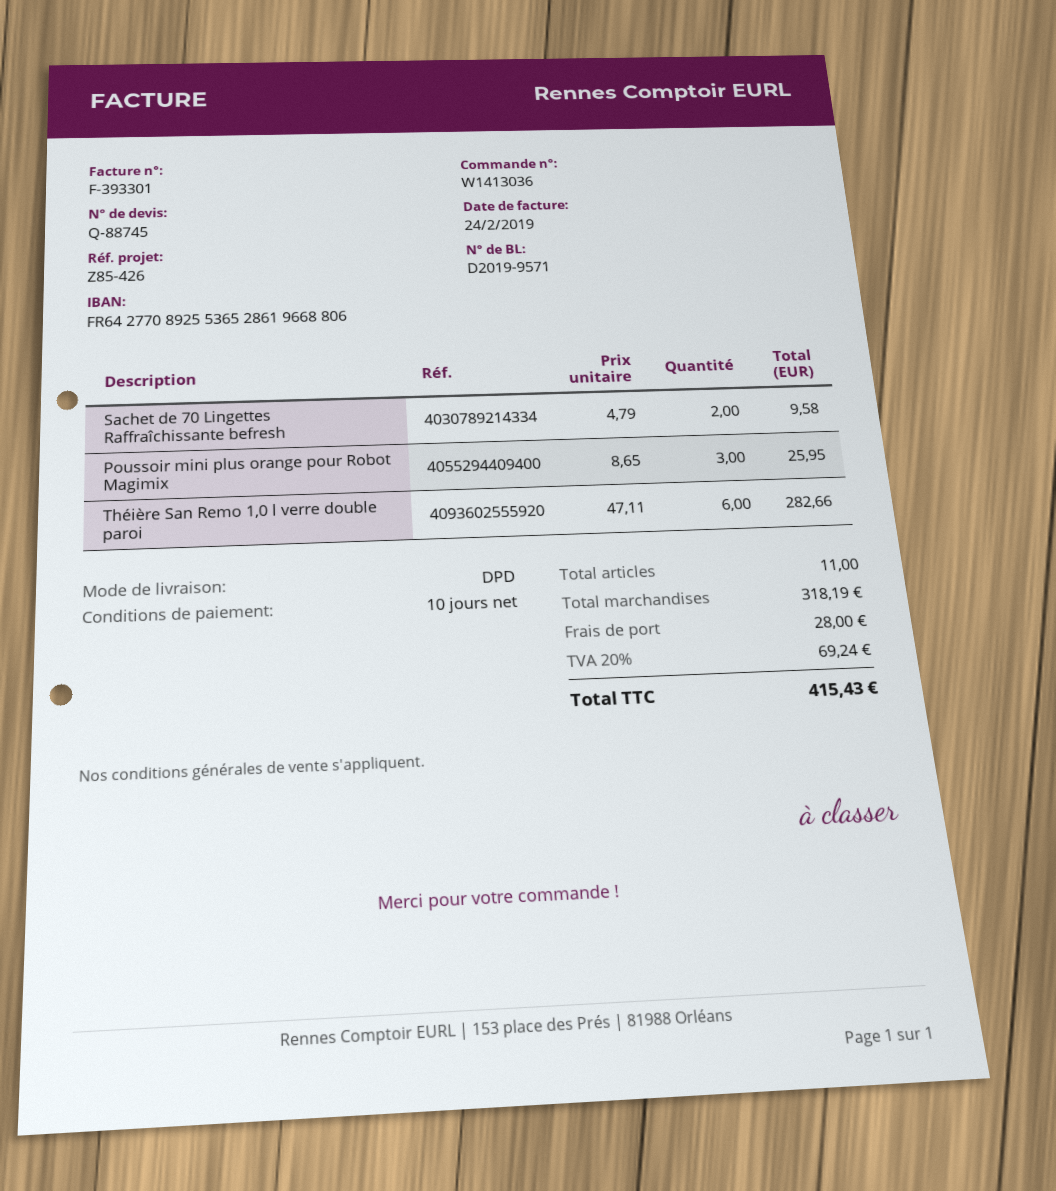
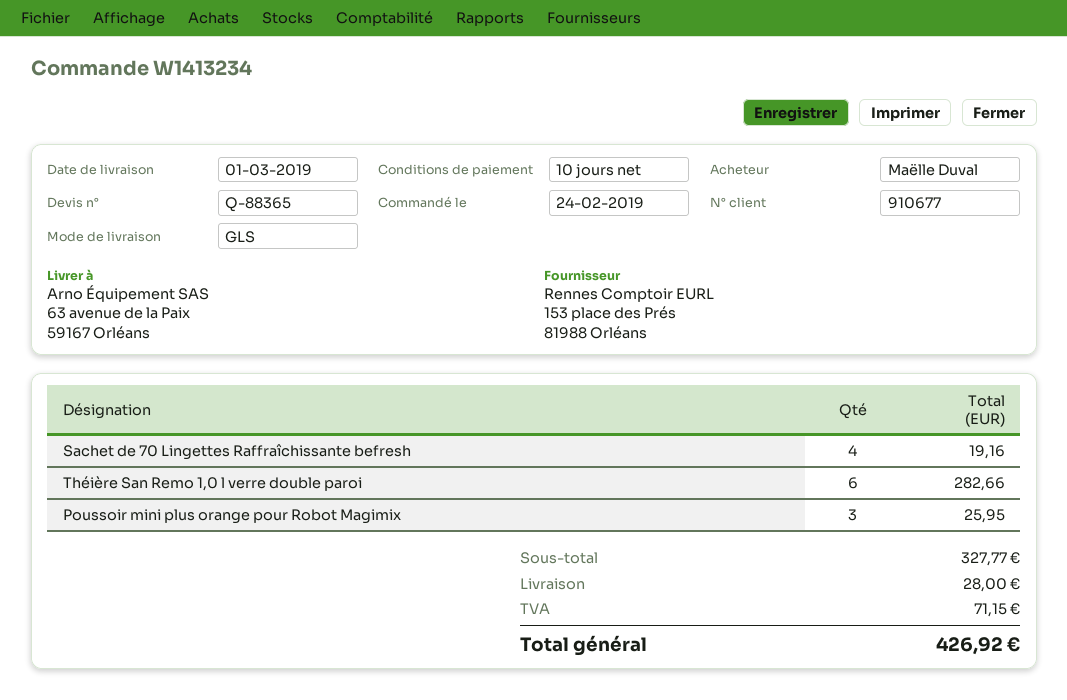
quote number: Q-88745 -> Q-88365
order number: W1413036 -> W1413234
shipping method: DPD -> GLS
Sachet de 70 Lingettes Raffraîchissante befresh: 2 for 9.58 -> 4 for 19.16
subtotal: 318.19 -> 327.77
tax: 69.24 -> 71.15
total: 415.43 -> 426.92

